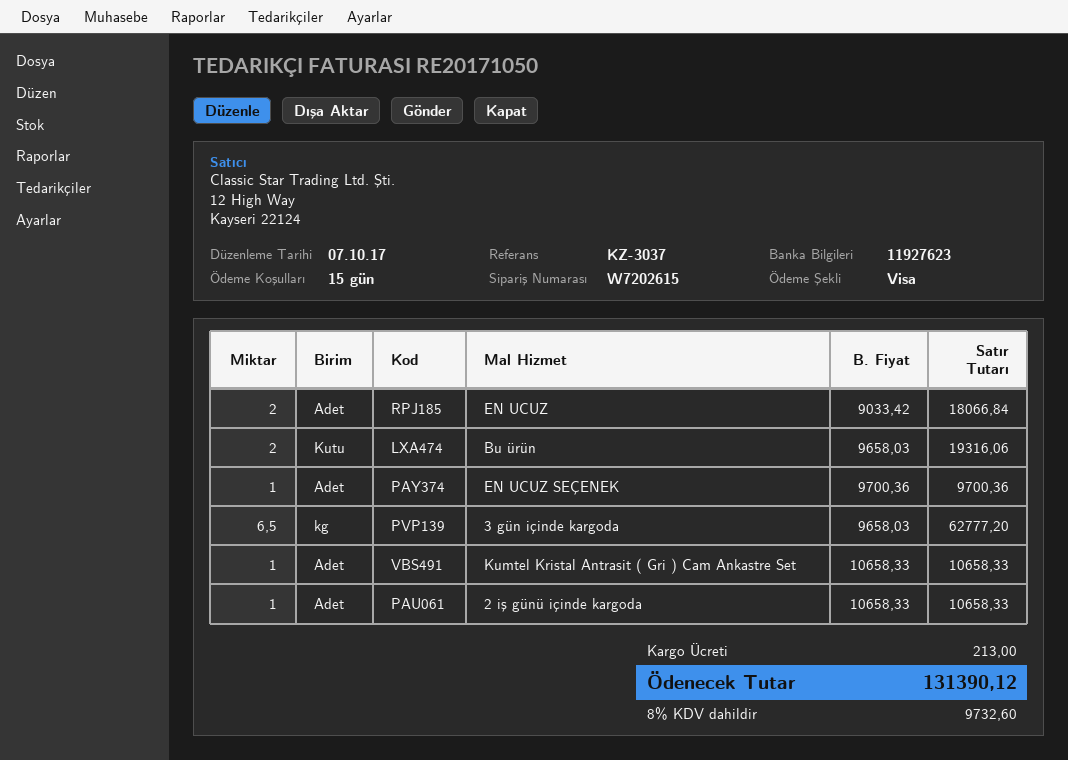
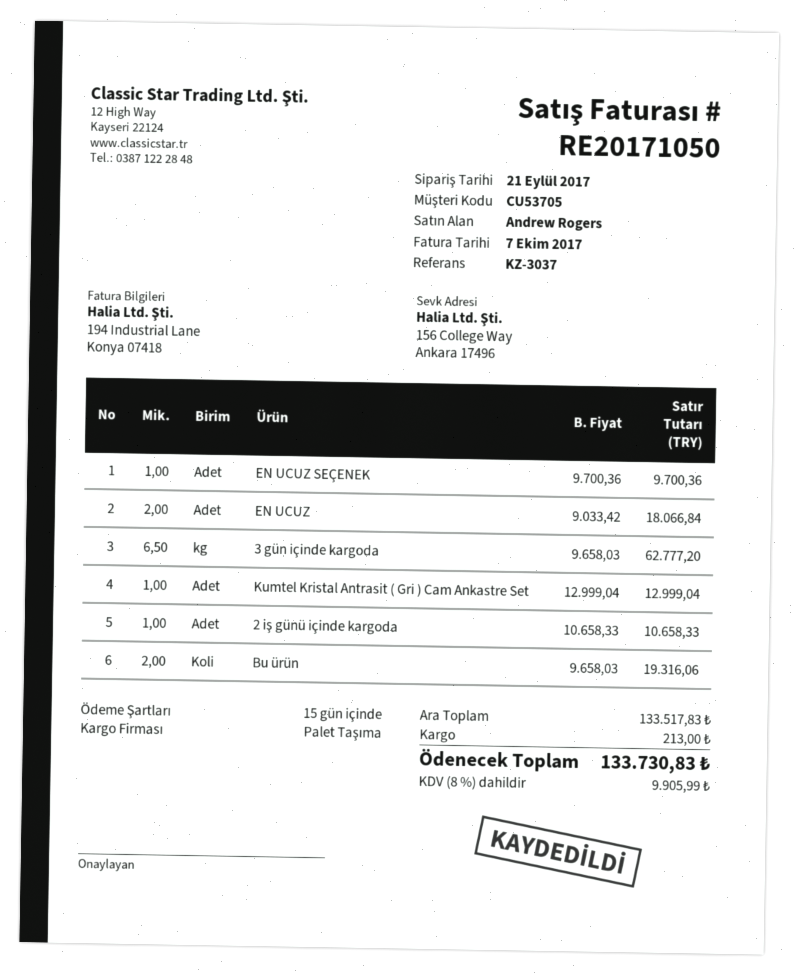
Kumtel Kristal Antrasit ( Gri ) Cam Ankastre Set: 1 x 10658.33 = 10658.33 -> 1 x 12999.04 = 12999.04
tax: 8% = 9732.60 -> 8% = 9905.99
total: 131390.12 -> 133730.83

